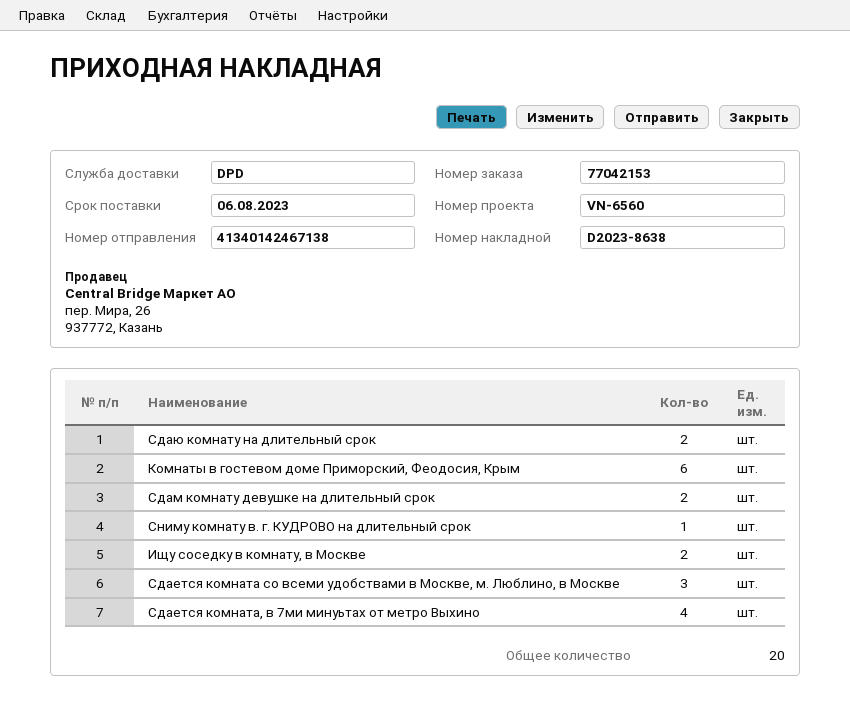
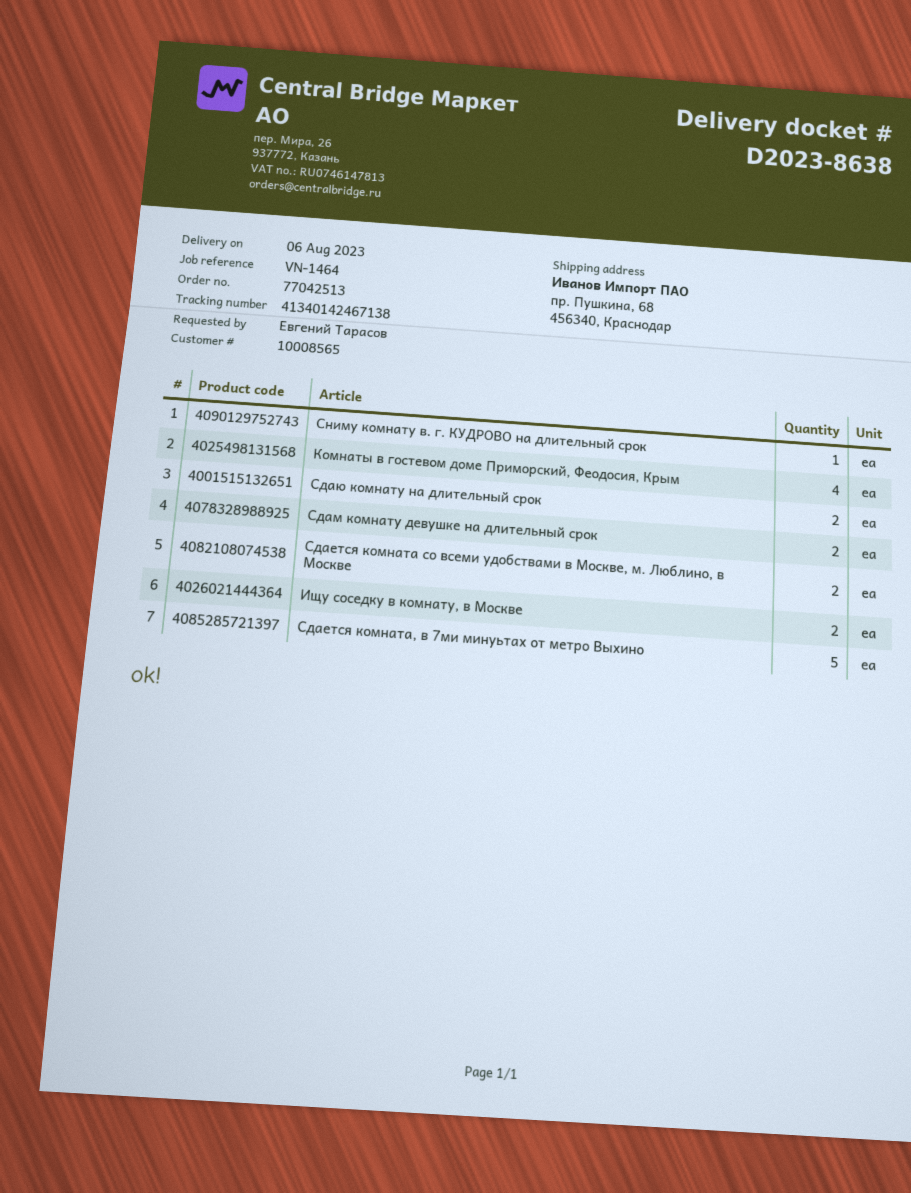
order number: 77042153 -> 77042513
reference: VN-6560 -> VN-1464
Комнаты в гостевом доме Приморский, Феодосия, Крым: 6 -> 4
Сдается комната со всеми удобствами в Москве, м. Люблино, в Москве: 3 -> 2
Сдается комната, в 7ми минуьтах от метро Выхино: 4 -> 5

